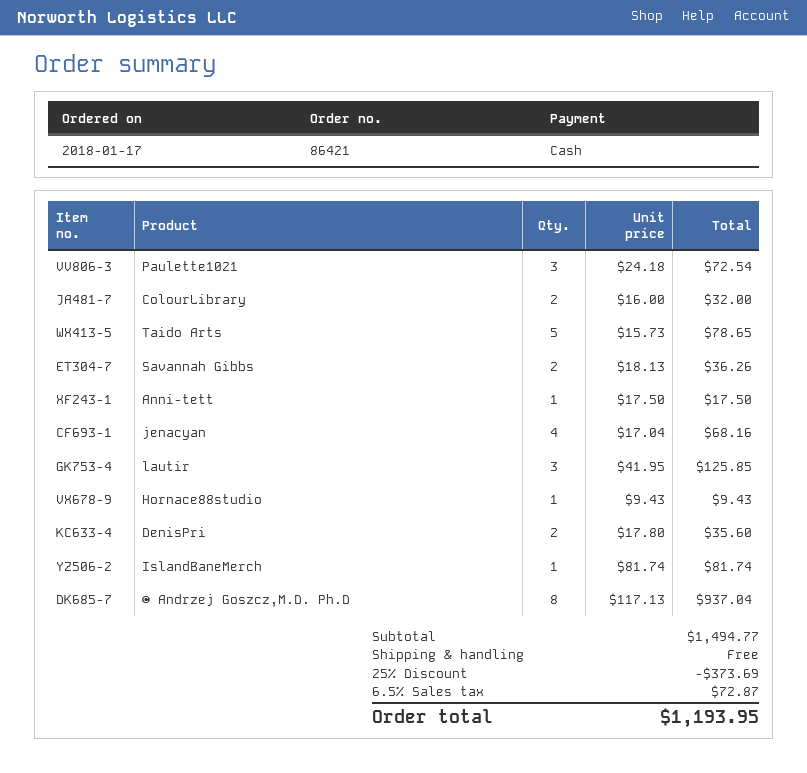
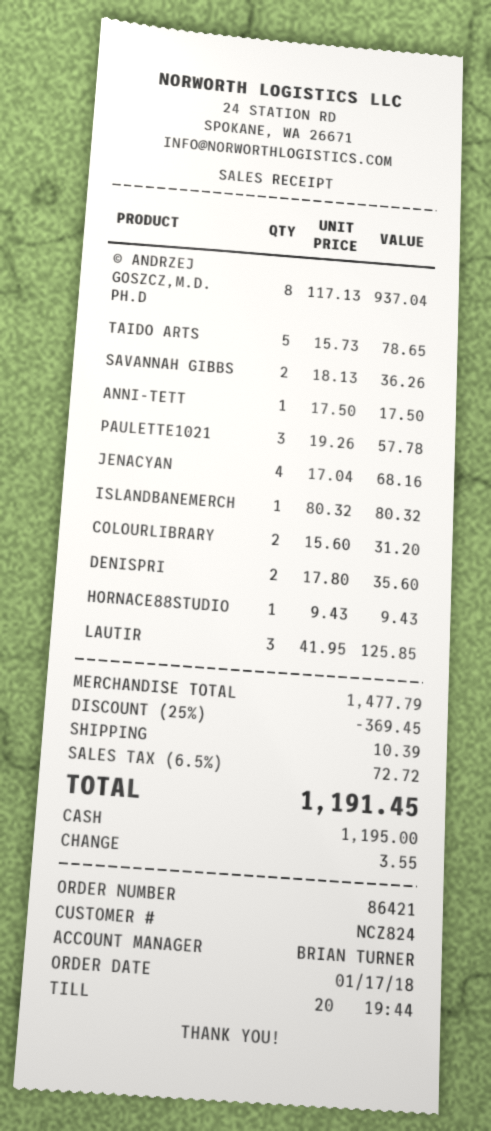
Paulette1021: 3 x 24.18 = 72.54 -> 3 x 19.26 = 57.78
ColourLibrary: 2 x 16.00 = 32.00 -> 2 x 15.60 = 31.20
IslandBaneMerch: 1 x 81.74 = 81.74 -> 1 x 80.32 = 80.32
subtotal: 1494.77 -> 1477.79
discount: 25% = 373.69 -> 25% = 369.45
shipping: 0.00 -> 10.39
tax: 6.5% = 72.87 -> 6.5% = 72.72
total: 1193.95 -> 1191.45

